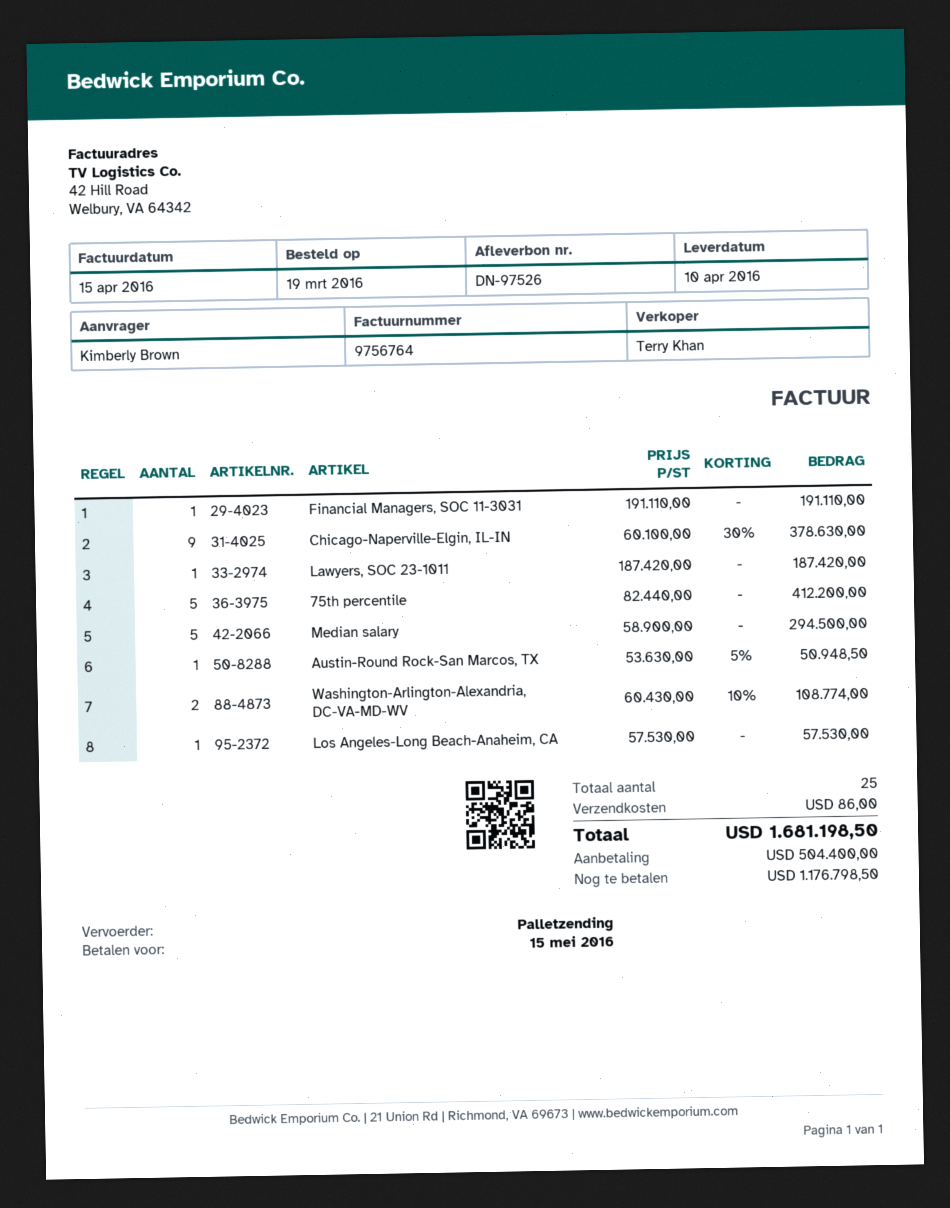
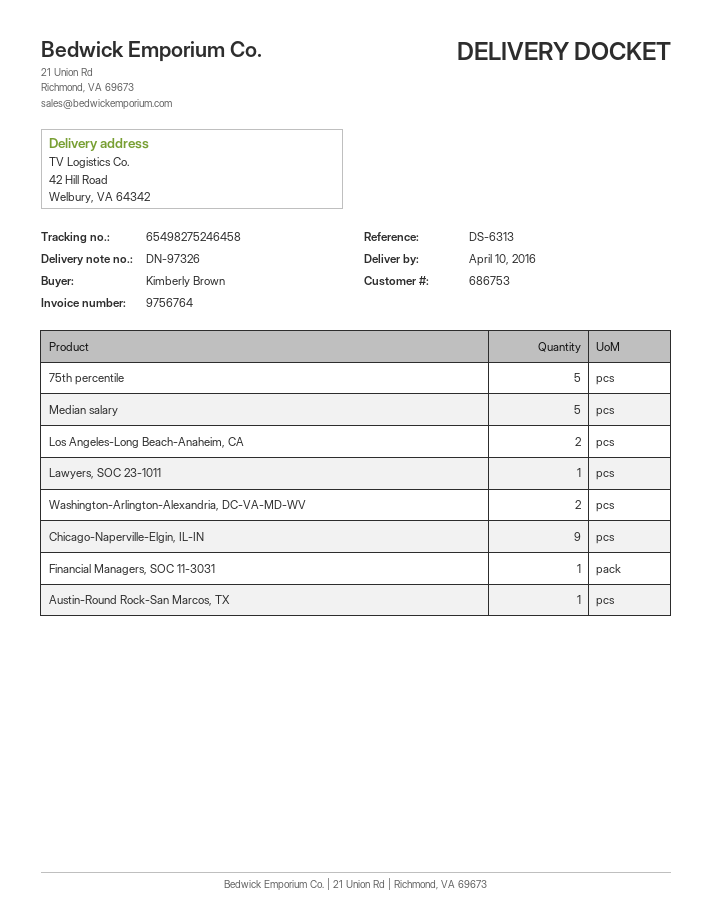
delivery note number: DN-97526 -> DN-97326
Los Angeles-Long Beach-Anaheim, CA: 1 -> 2

